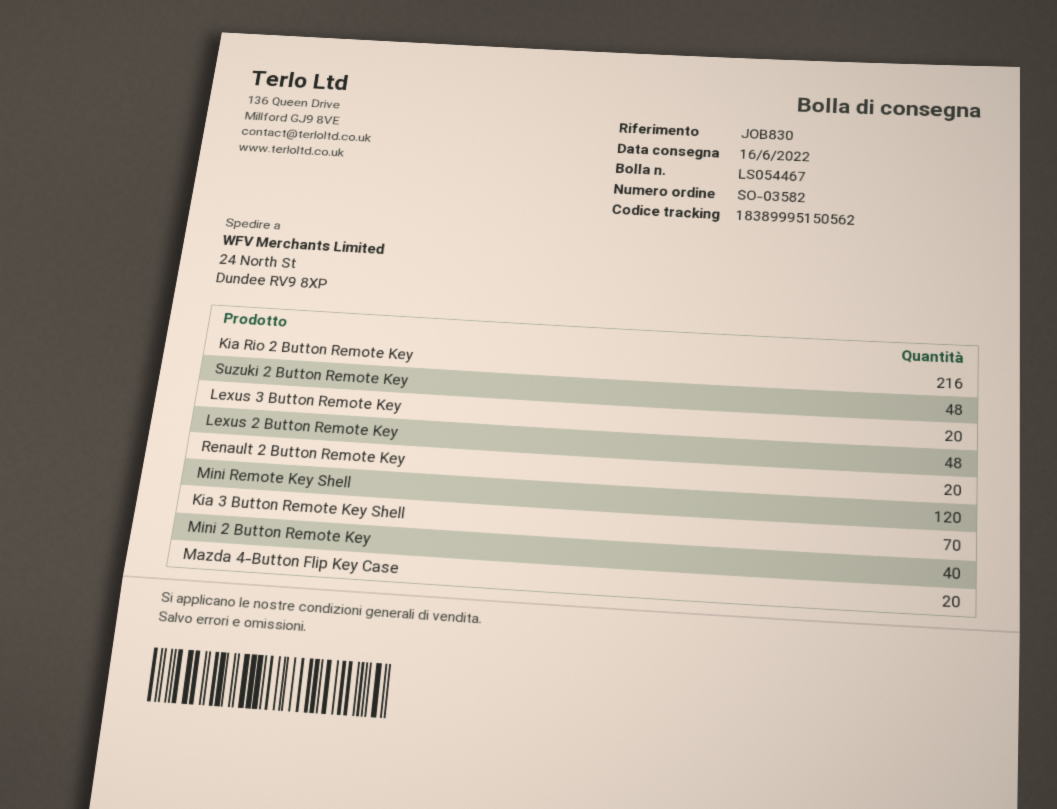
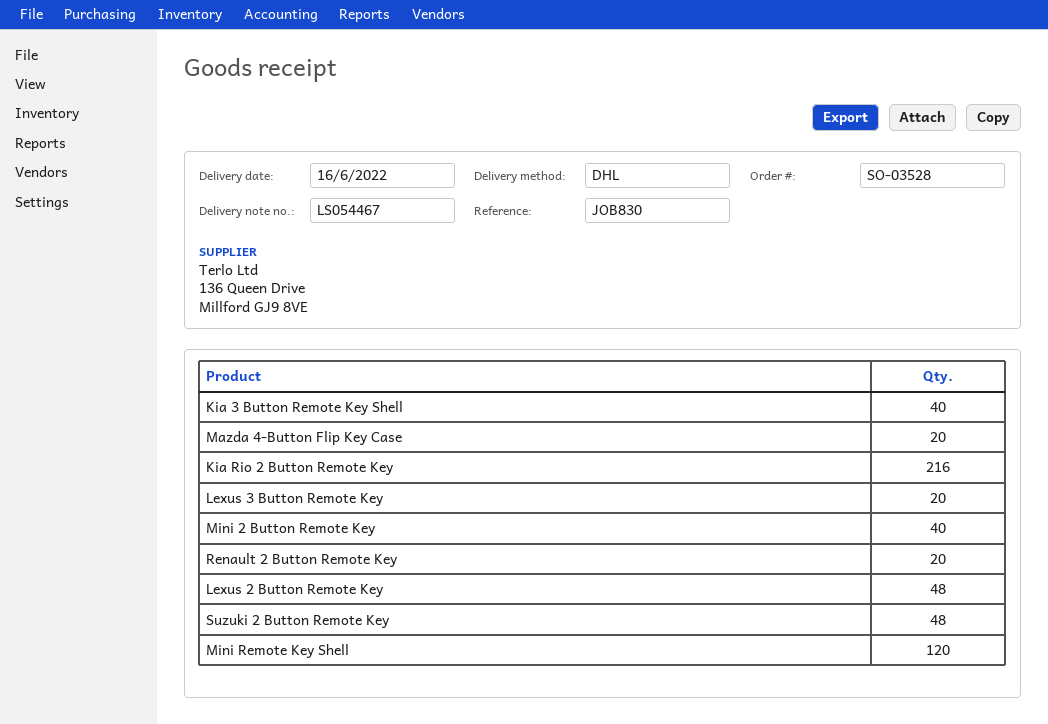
order number: SO-03582 -> SO-03528
Kia 3 Button Remote Key Shell: 70 -> 40

